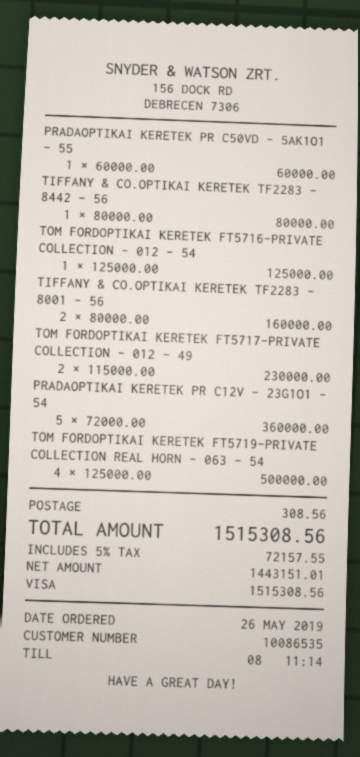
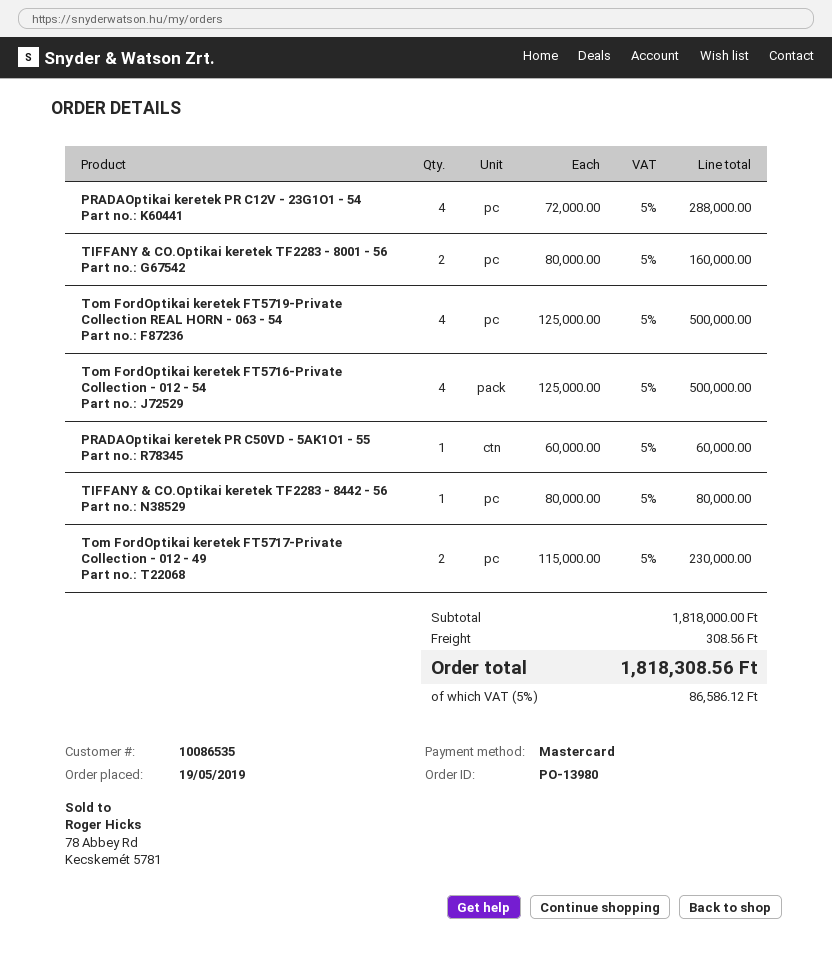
order date: 2019-05-26 -> 2019-05-19
payment method: Visa -> Mastercard
TOM FORDOPTIKAI KERETEK FT5716-PRIVATE COLLECTION - 012 - 54: 1 x 125000.00 = 125000.00 -> 4 x 125000.00 = 500000.00
PRADAOPTIKAI KERETEK PR C12V - 23G1O1 - 54: 5 x 72000.00 = 360000.00 -> 4 x 72000.00 = 288000.00
tax: 5% = 72157.55 -> 5% = 86586.12
total: 1515308.56 -> 1818308.56

